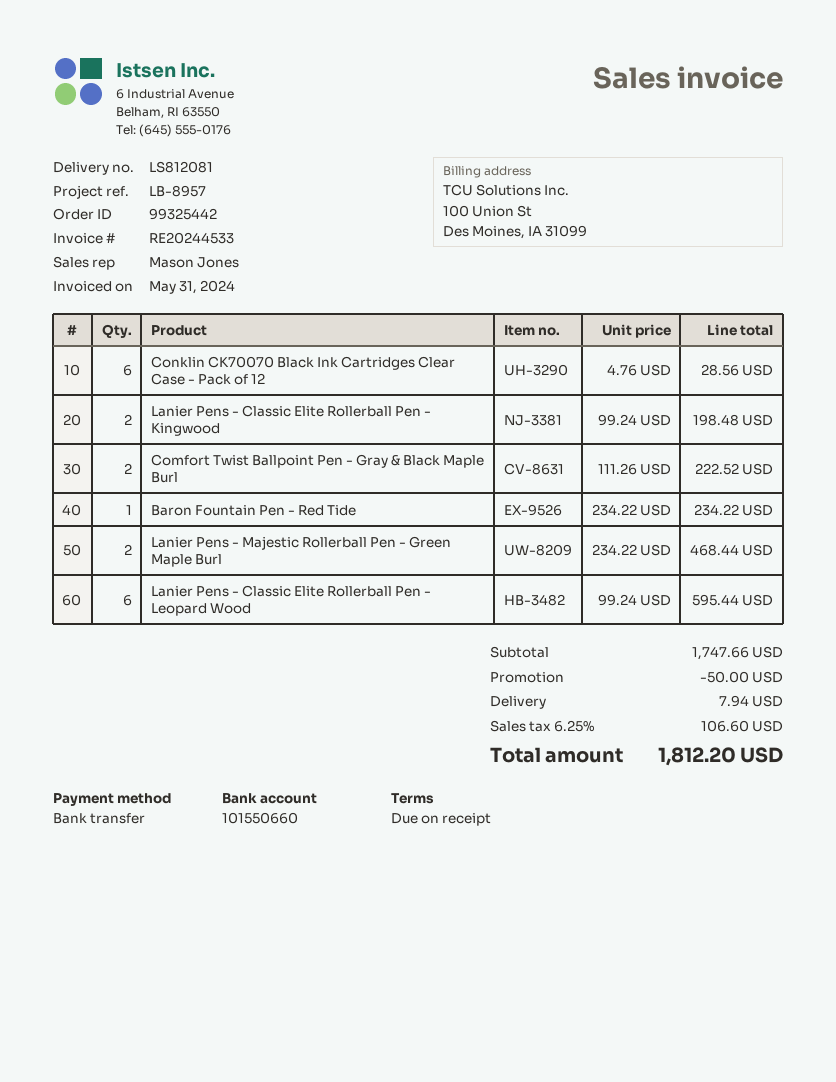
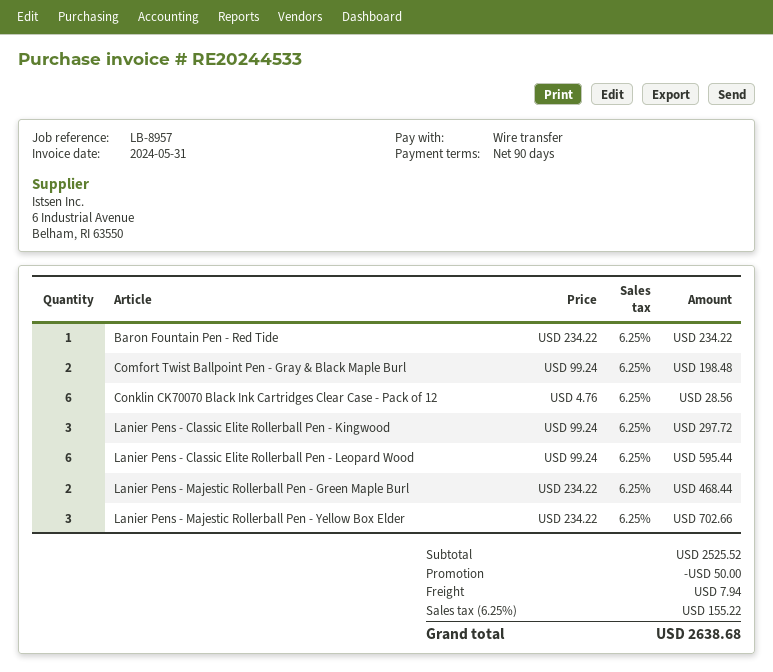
payment terms: on receipt -> 90 days
Lanier Pens - Classic Elite Rollerball Pen - Kingwood: 2 x 99.24 = 198.48 -> 3 x 99.24 = 297.72
Comfort Twist Ballpoint Pen - Gray & Black Maple Burl: 2 x 111.26 = 222.52 -> 2 x 99.24 = 198.48
Lanier Pens - Majestic Rollerball Pen - Yellow Box Elder: none -> 3 x 234.22 = 702.66
subtotal: 1747.66 -> 2525.52
tax: 6.25% = 106.60 -> 6.25% = 155.22
total: 1812.20 -> 2638.68

